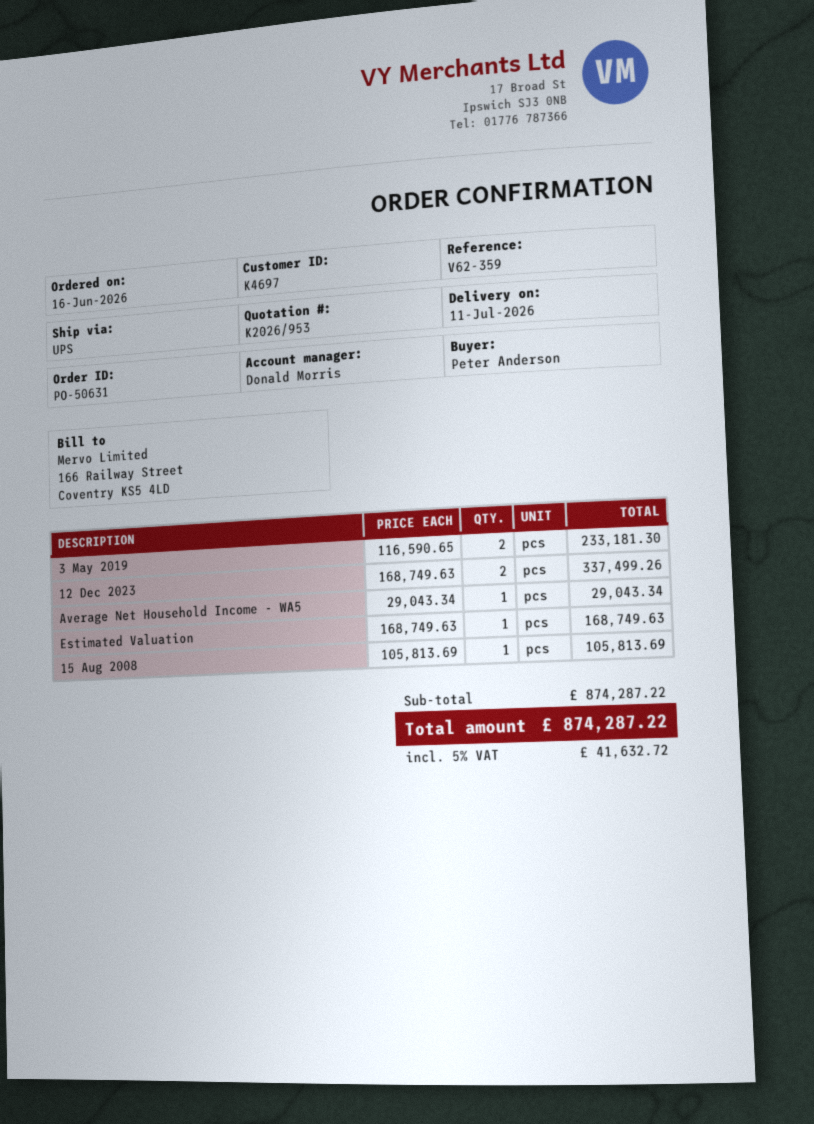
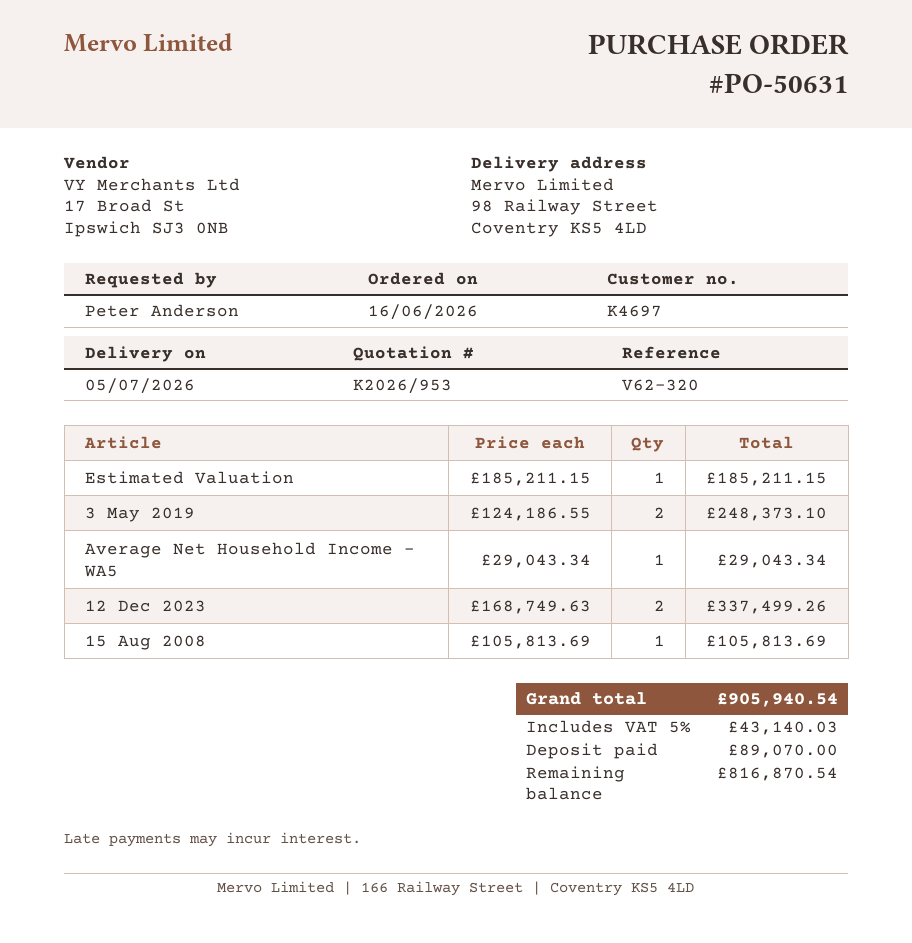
delivery date: 2026-07-11 -> 2026-07-05
reference: V62-359 -> V62-320
3 May 2019: 2 x 116590.65 = 233181.30 -> 2 x 124186.55 = 248373.10
Estimated Valuation: 1 x 168749.63 = 168749.63 -> 1 x 185211.15 = 185211.15
tax: 5% = 41632.72 -> 5% = 43140.03
total: 874287.22 -> 905940.54

